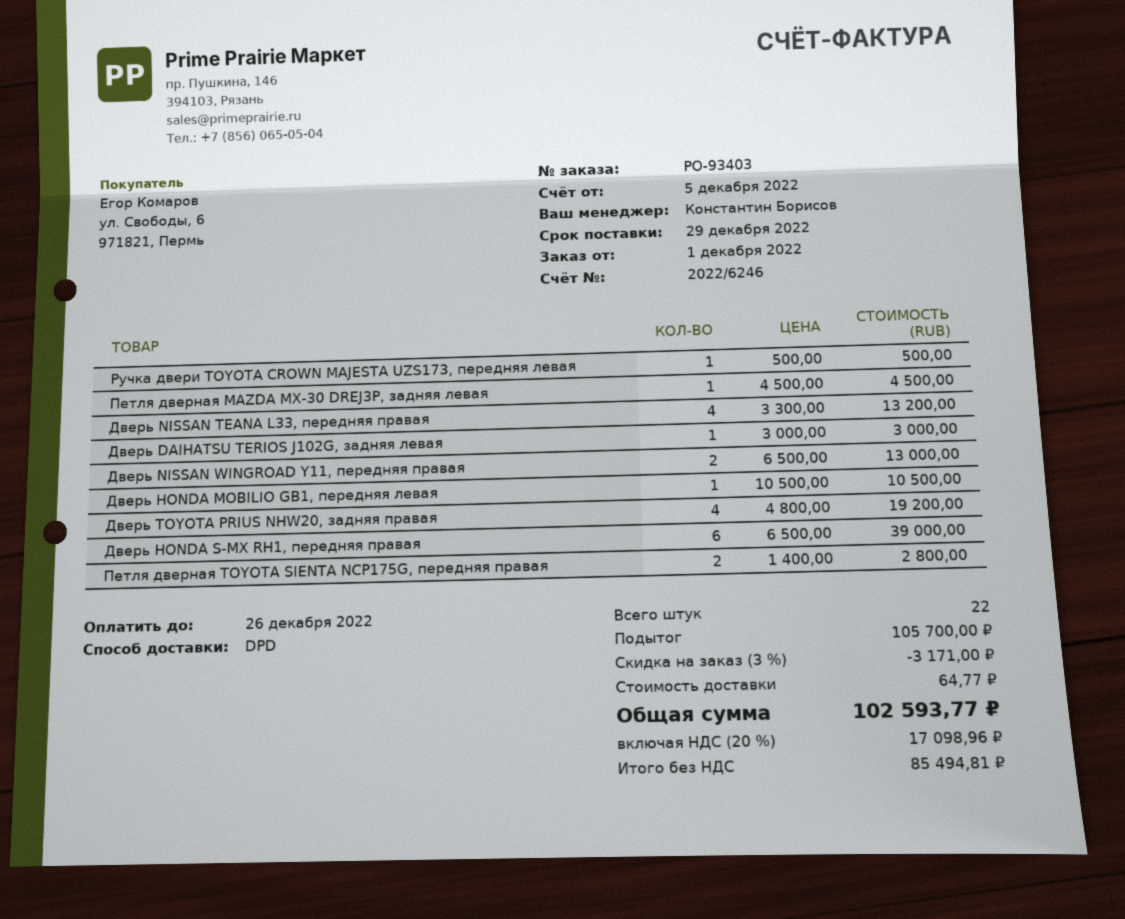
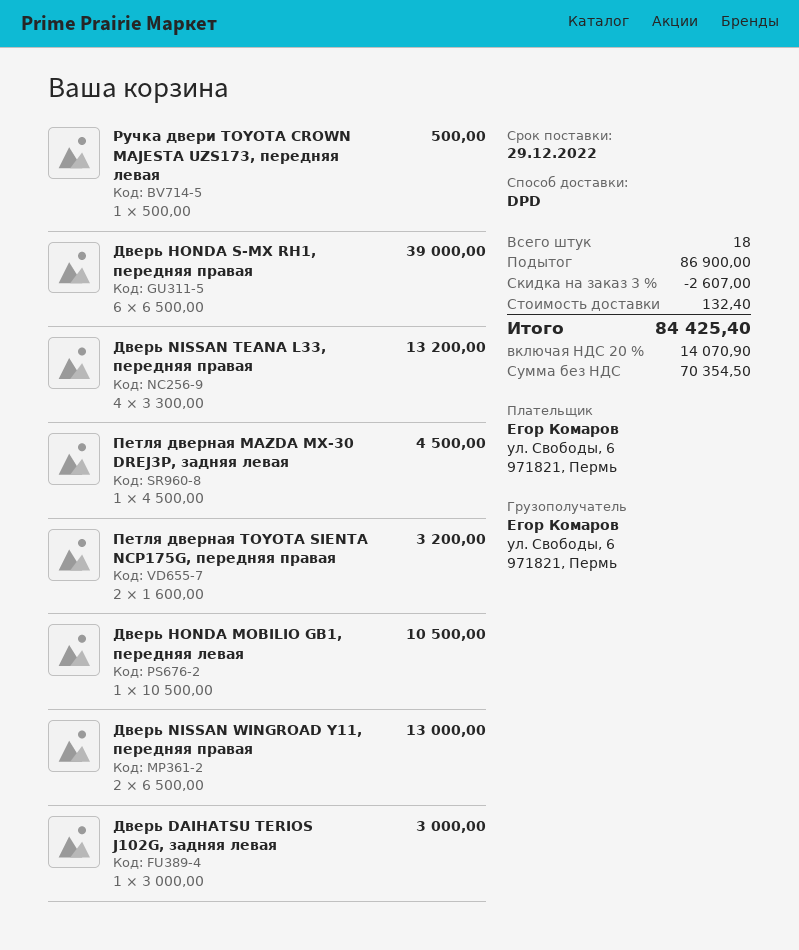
Дверь TOYOTA PRIUS NHW20, задняя правая: 4 x 4800.00 = 19200.00 -> none
Петля дверная TOYOTA SIENTA NCP175G, передняя правая: 2 x 1400.00 = 2800.00 -> 2 x 1600.00 = 3200.00
total quantity: 22 -> 18
subtotal: 105700.00 -> 86900.00
discount: 3% = 3171.00 -> 3% = 2607.00
shipping: 64.77 -> 132.40
net: 85494.81 -> 70354.50
tax: 20% = 17098.96 -> 20% = 14070.90
total: 102593.77 -> 84425.40

